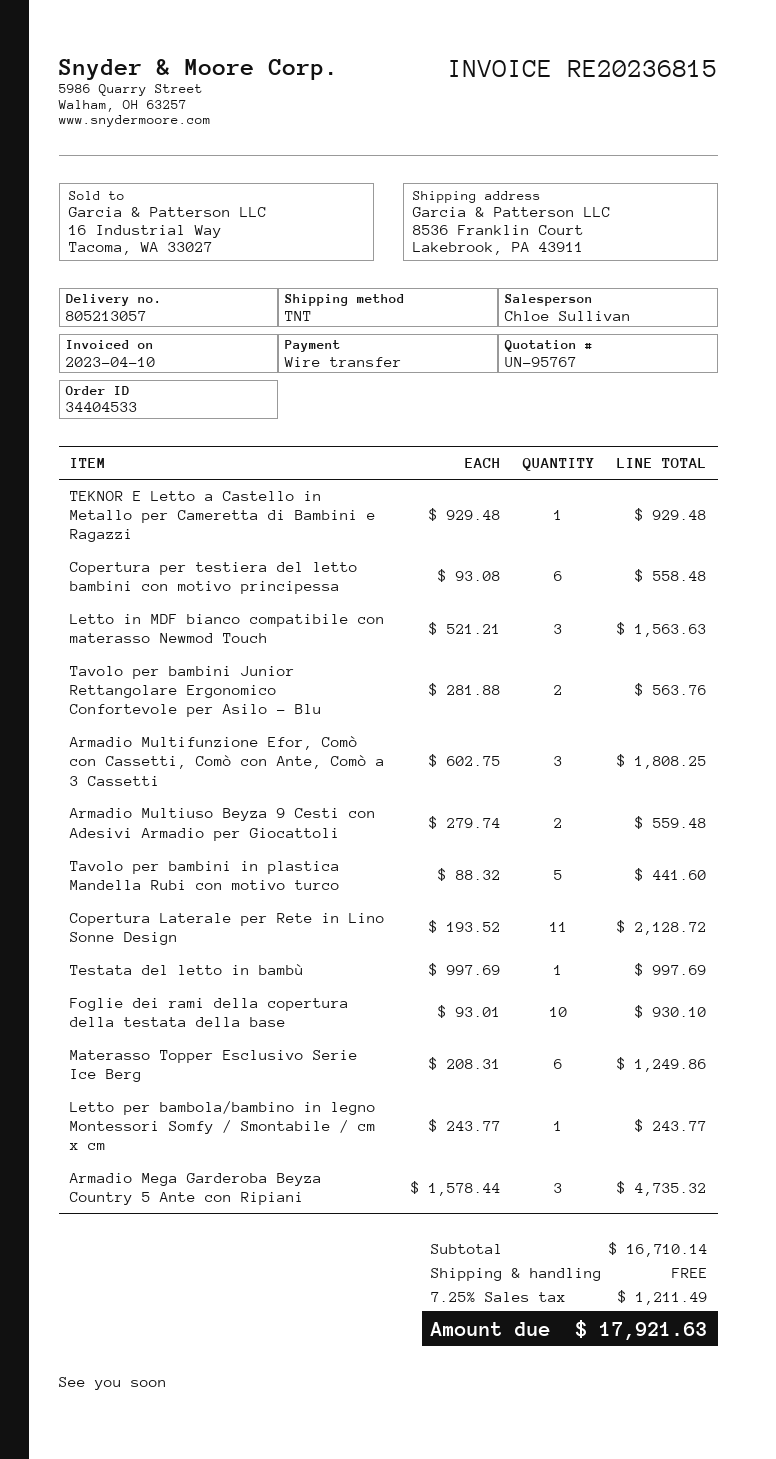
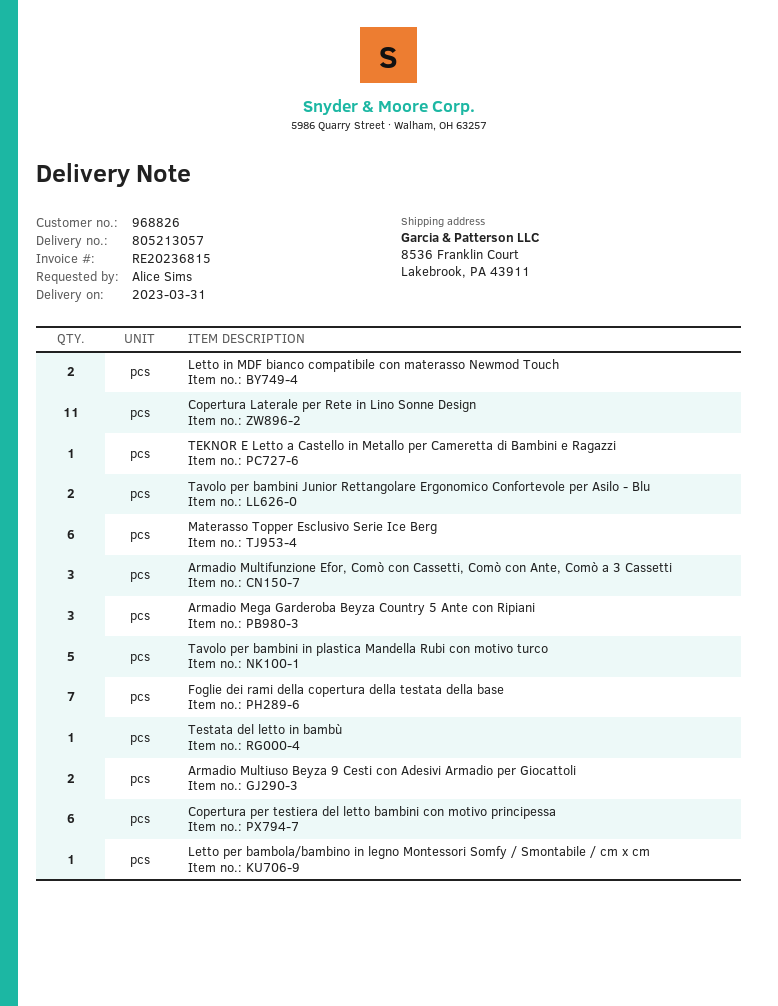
Letto in MDF bianco compatibile con materasso Newmod Touch: 3 -> 2
Foglie dei rami della copertura della testata della base: 10 -> 7

